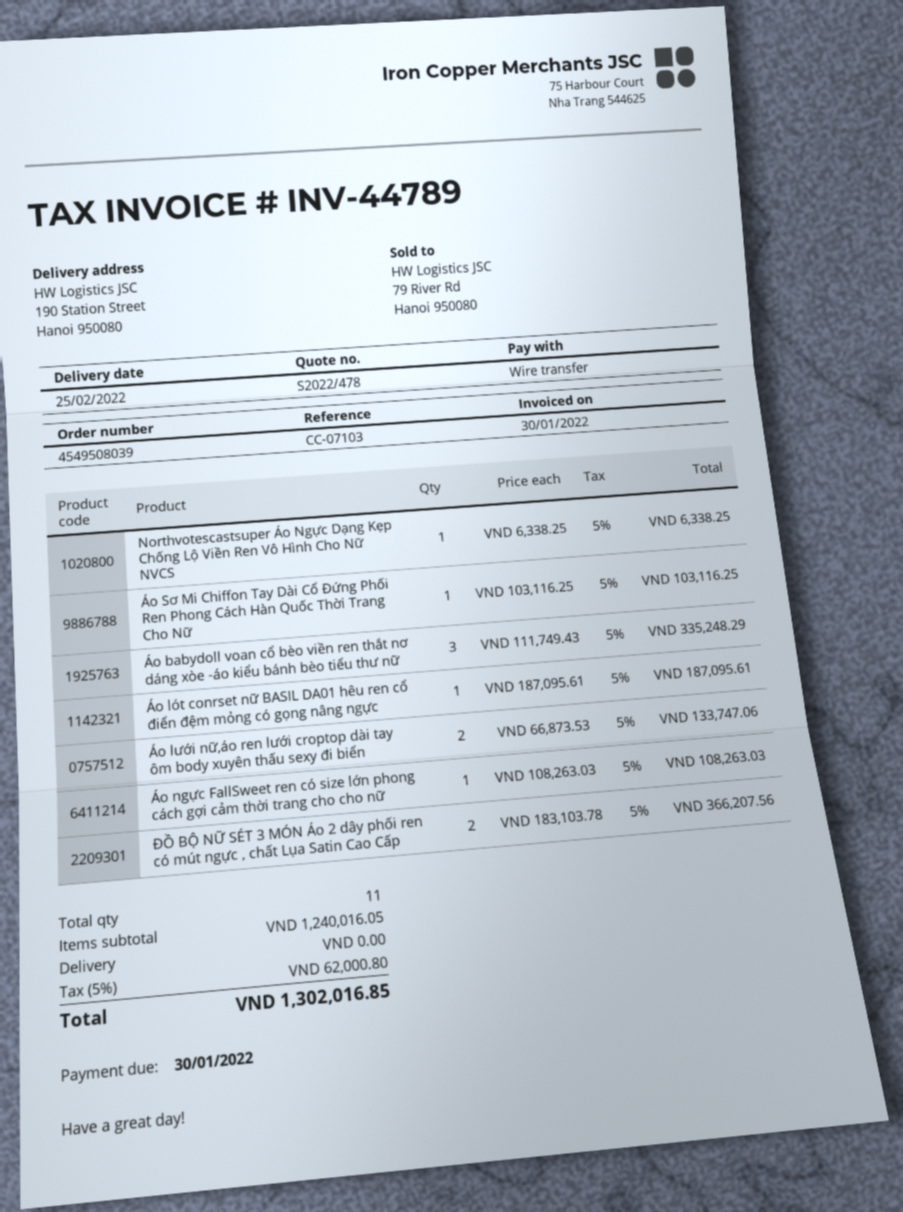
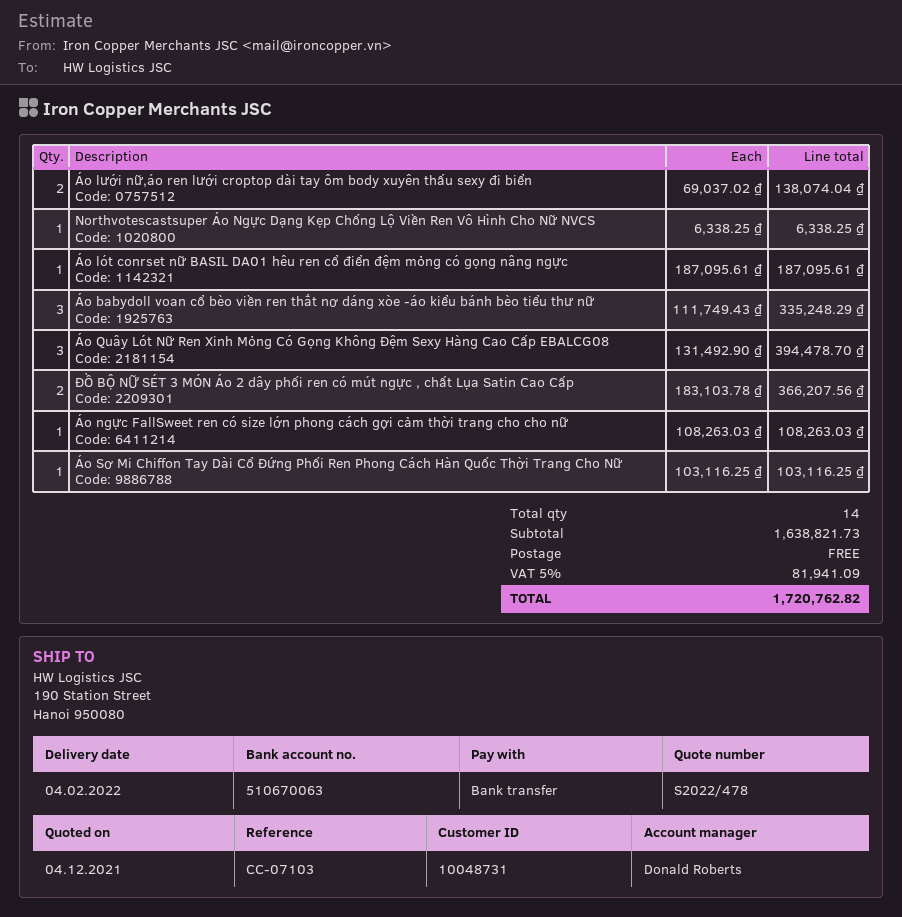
delivery date: 2022-02-25 -> 2022-02-04
Áo lưới nữ,áo ren lưới croptop dài tay ôm body xuyên thấu sexy đi biển: 2 x 66873.53 = 133747.06 -> 2 x 69037.02 = 138074.04
Áo Quây Lót Nữ Ren Xinh Mỏng Có Gọng Không Đệm Sexy Hàng Cao Cấp EBALCG08: none -> 3 x 131492.90 = 394478.70
total quantity: 11 -> 14
subtotal: 1240016.05 -> 1638821.73
tax: 5% = 62000.80 -> 5% = 81941.09
total: 1302016.85 -> 1720762.82

